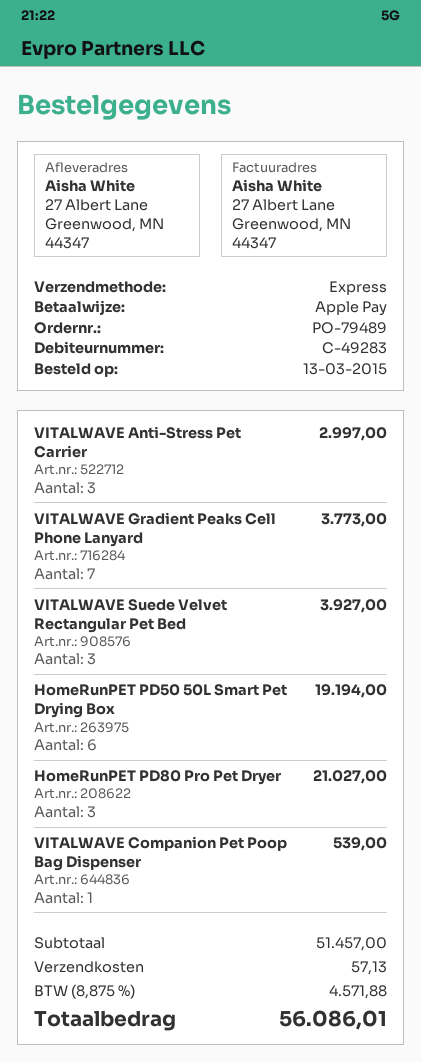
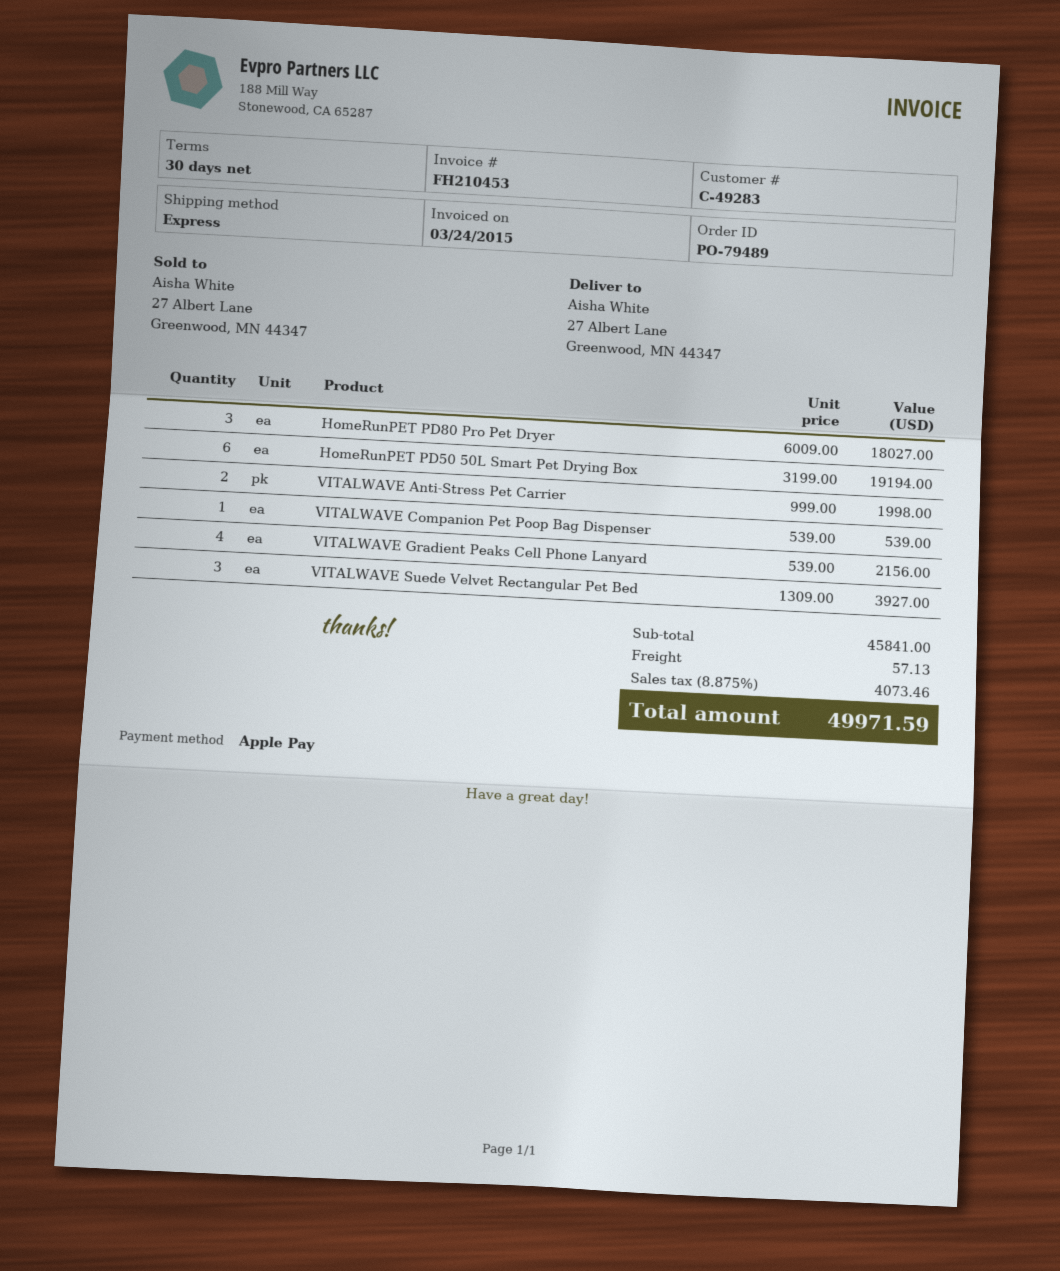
VITALWAVE Anti-Stress Pet Carrier: 3 for 2997.00 -> 2 for 1998.00
VITALWAVE Gradient Peaks Cell Phone Lanyard: 7 for 3773.00 -> 4 for 2156.00
HomeRunPET PD80 Pro Pet Dryer: 3 for 21027.00 -> 3 for 18027.00
subtotal: 51457.00 -> 45841.00
tax: 8.875% = 4571.88 -> 8.875% = 4073.46
total: 56086.01 -> 49971.59

